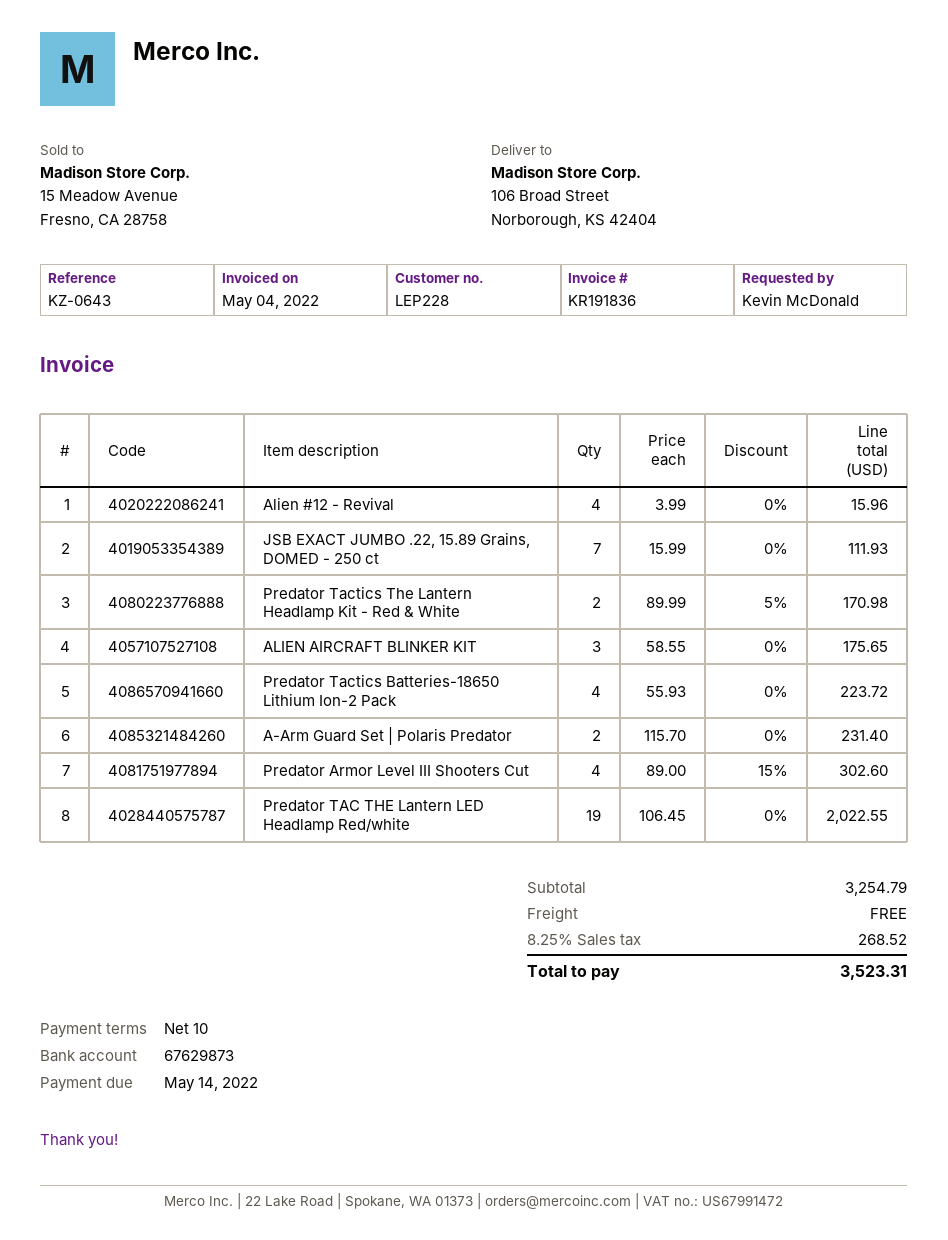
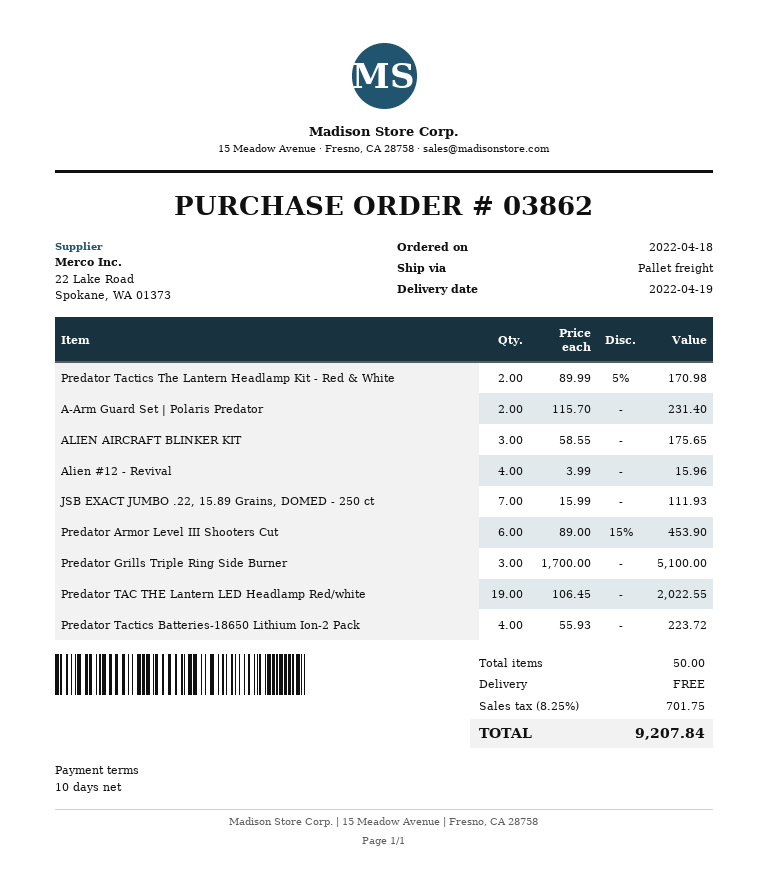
Predator Armor Level III Shooters Cut: 4 x 89.00 - 15% = 302.60 -> 6 x 89.00 - 15% = 453.90
Predator Grills Triple Ring Side Burner: none -> 3 x 1700.00 = 5100.00
tax: 8.25% = 268.52 -> 8.25% = 701.75
total: 3523.31 -> 9207.84

